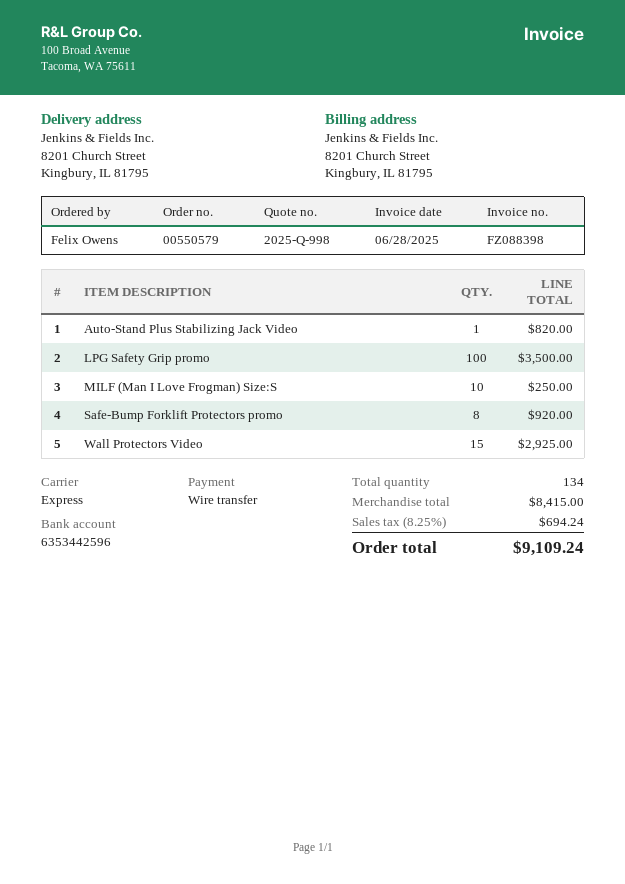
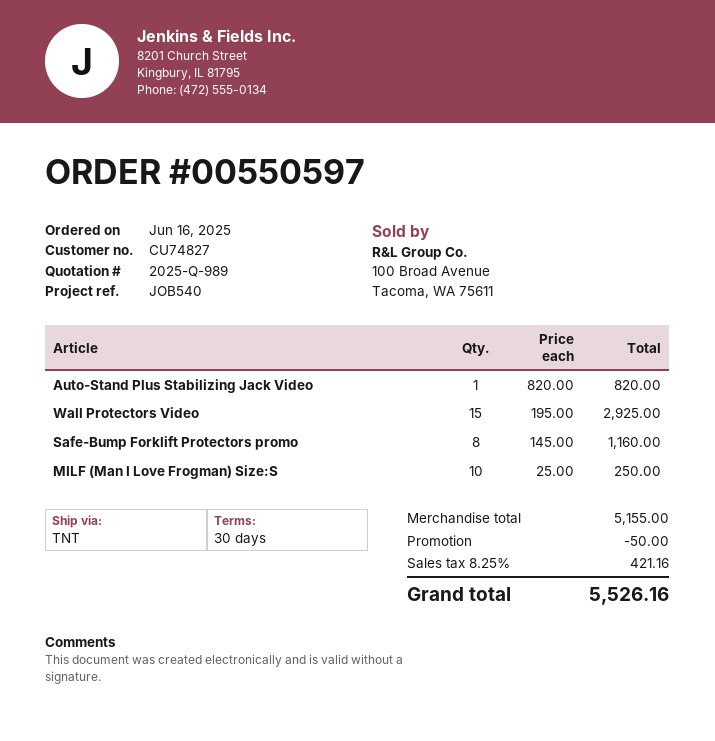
quote number: 2025-Q-998 -> 2025-Q-989
order number: 00550579 -> 00550597
shipping method: express -> TNT
LPG Safety Grip promo: 100 for 3500.00 -> none
Safe-Bump Forklift Protectors promo: 8 for 920.00 -> 8 for 1160.00
subtotal: 8415.00 -> 5155.00
discount: none -> 50.00
tax: 8.25% = 694.24 -> 8.25% = 421.16
total: 9109.24 -> 5526.16

